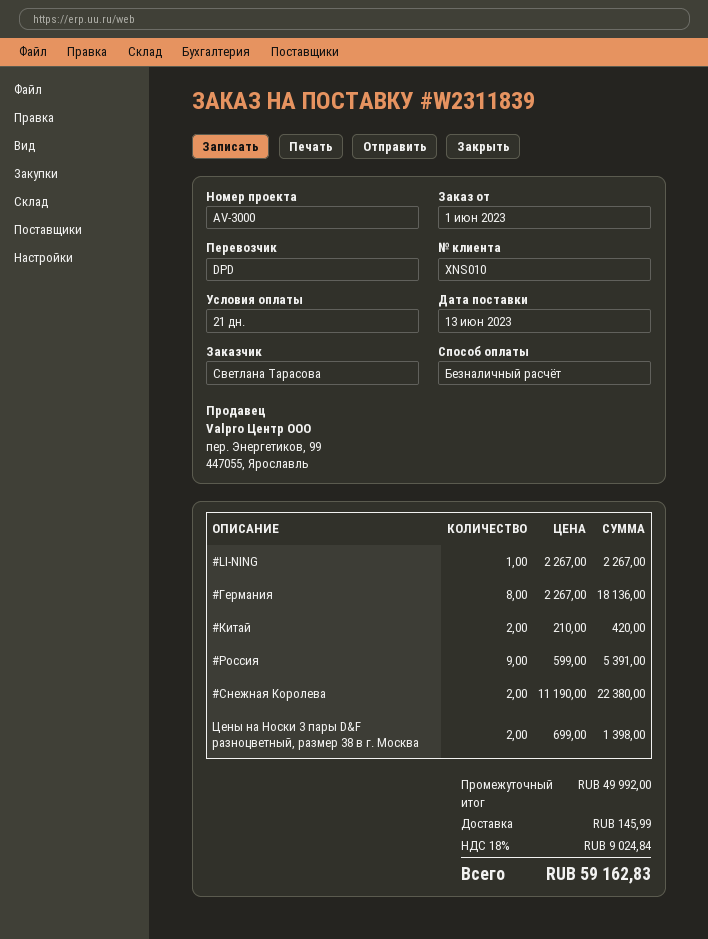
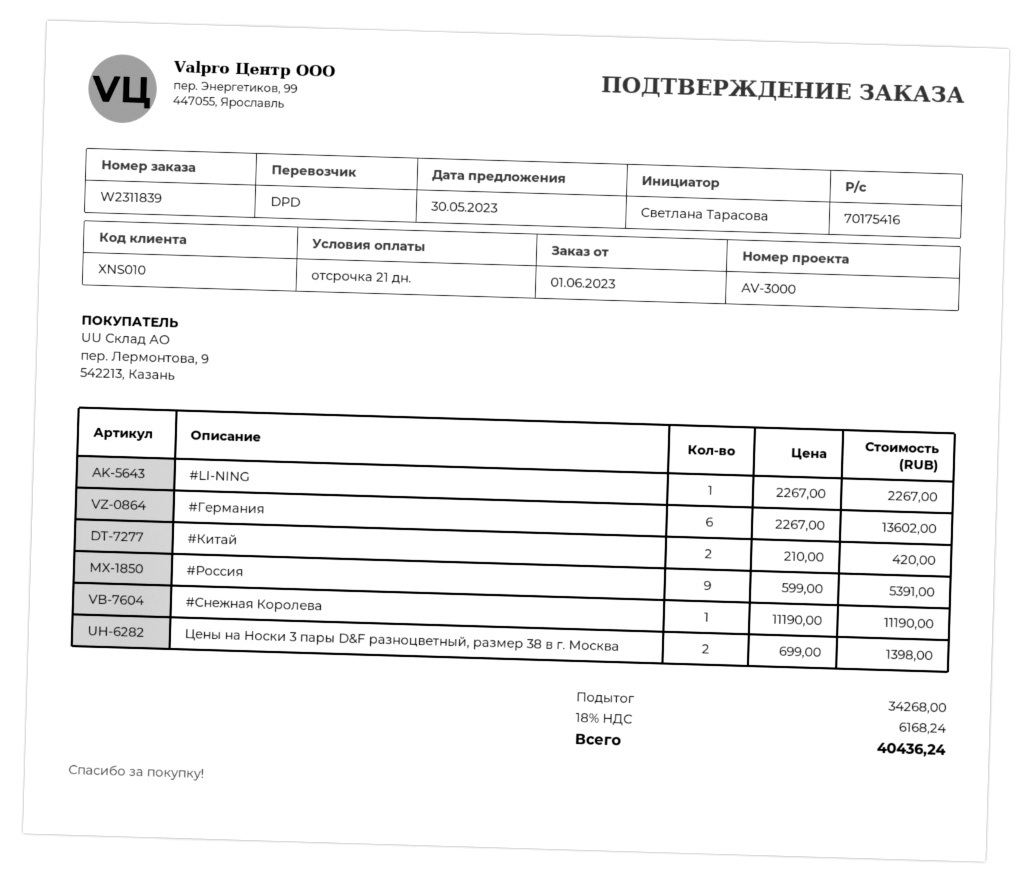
#Германия: 8 x 2267.00 = 18136.00 -> 6 x 2267.00 = 13602.00
#Снежная Королева: 2 x 11190.00 = 22380.00 -> 1 x 11190.00 = 11190.00
subtotal: 49992.00 -> 34268.00
shipping: 145.99 -> none
tax: 18% = 9024.84 -> 18% = 6168.24
total: 59162.83 -> 40436.24

